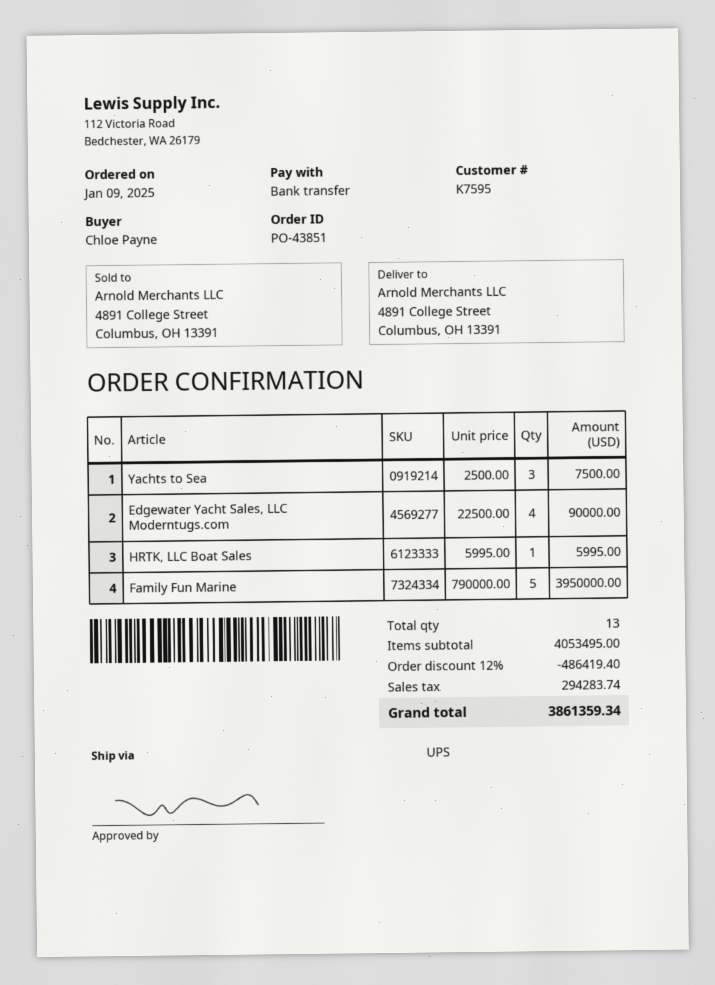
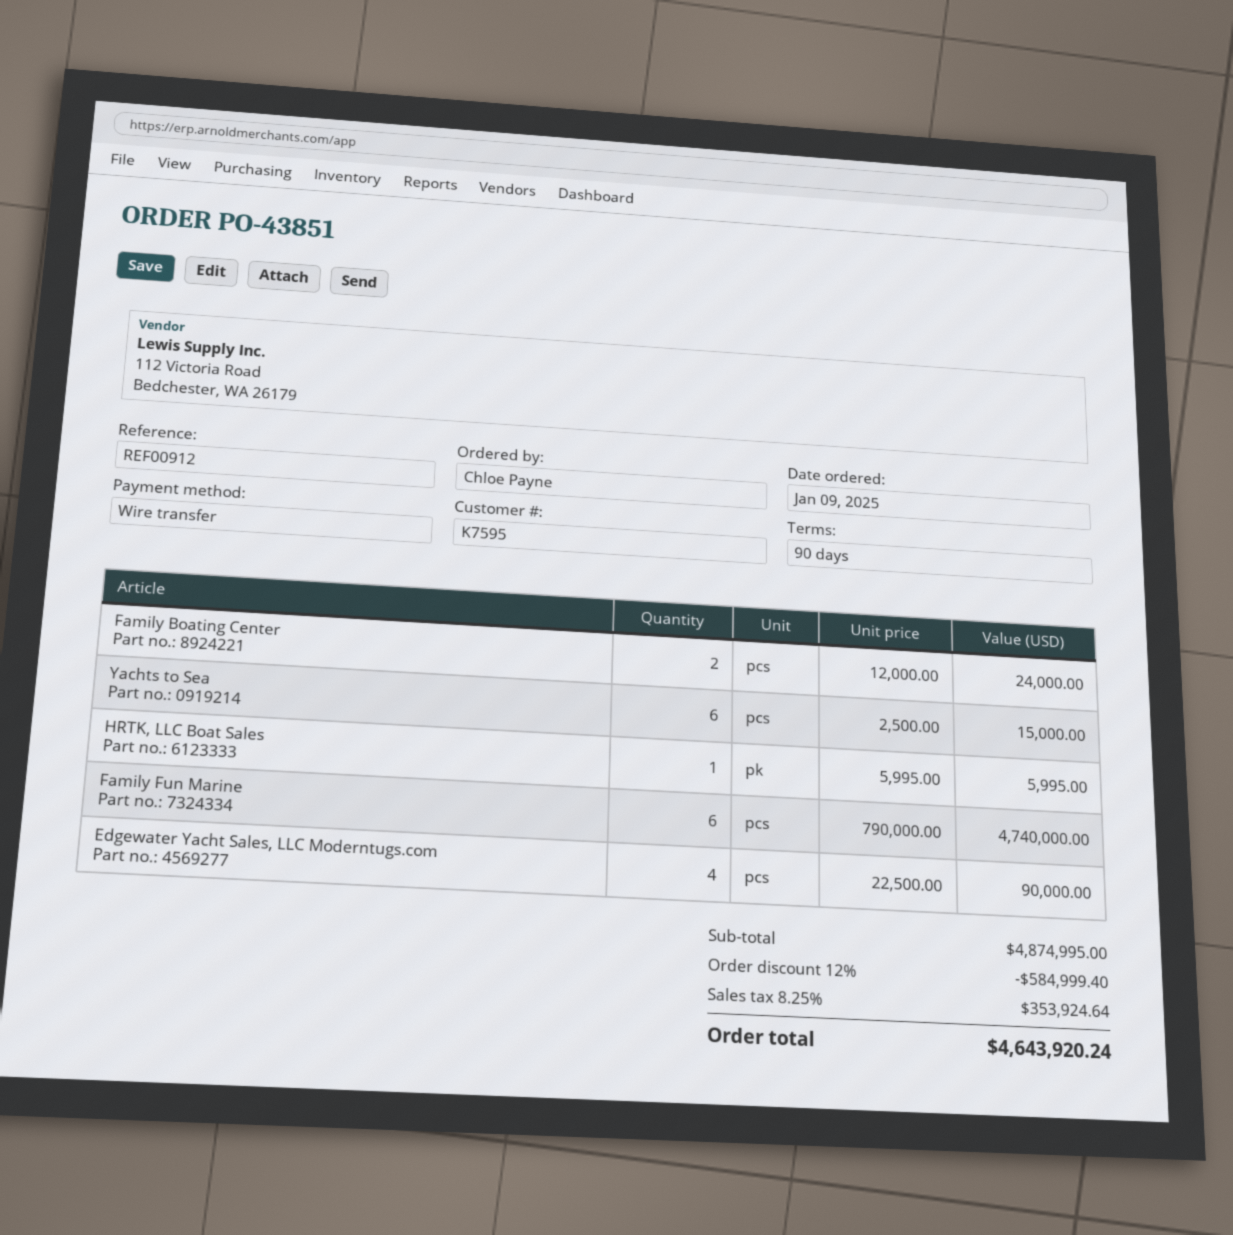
Yachts to Sea: 3 x 2500.00 = 7500.00 -> 6 x 2500.00 = 15000.00
Family Fun Marine: 5 x 790000.00 = 3950000.00 -> 6 x 790000.00 = 4740000.00
Family Boating Center: none -> 2 x 12000.00 = 24000.00
subtotal: 4053495.00 -> 4874995.00
discount: 12% = 486419.40 -> 12% = 584999.40
tax: 294283.74 -> 353924.64
total: 3861359.34 -> 4643920.24

